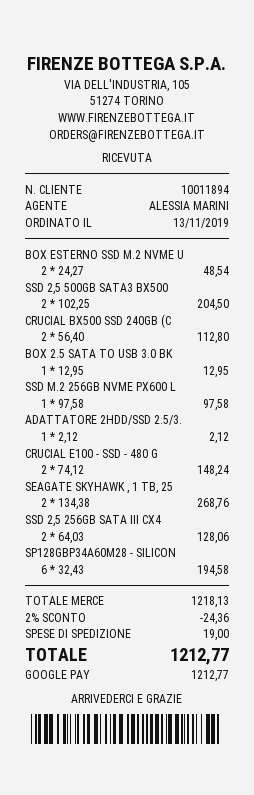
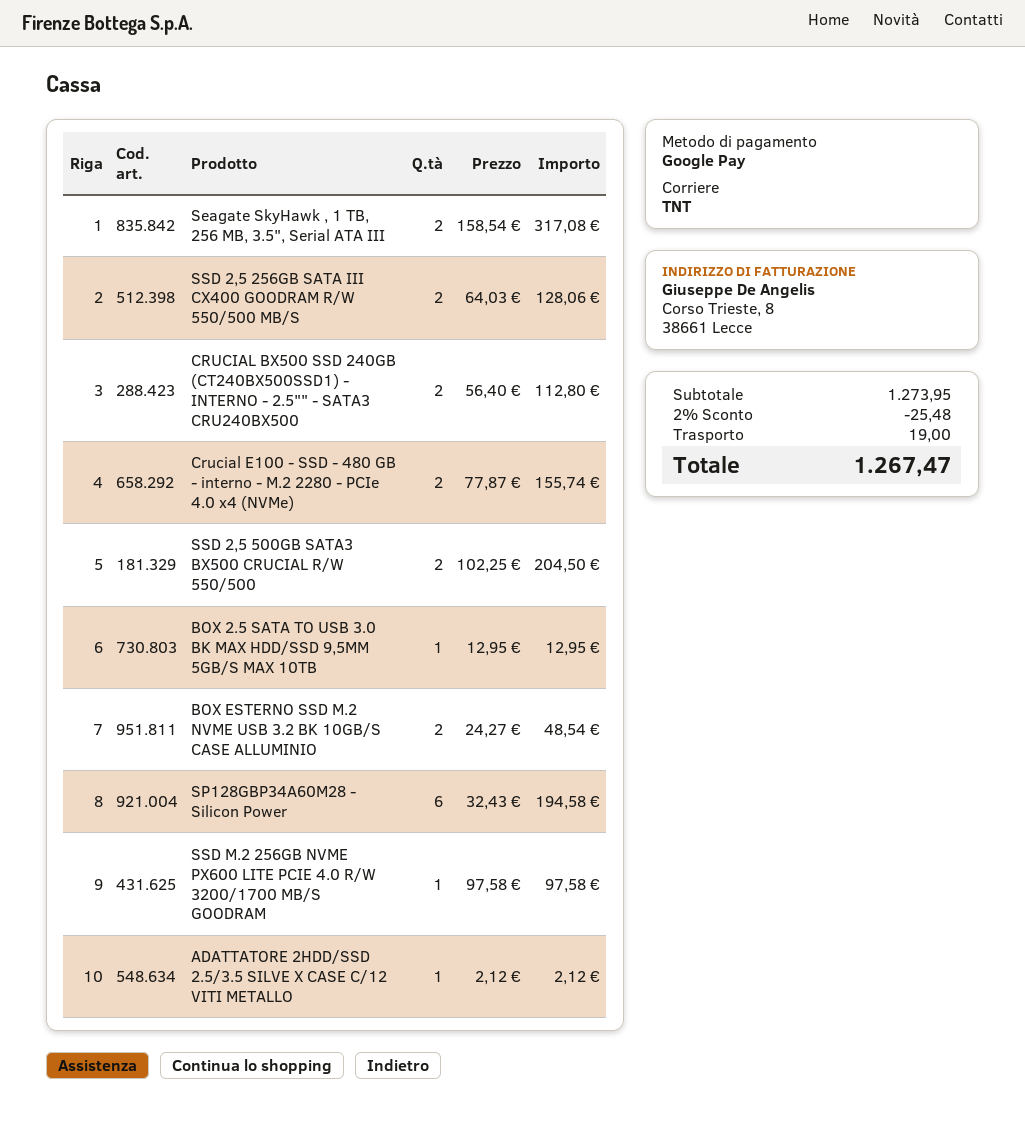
CRUCIAL E100 - SSD - 480 G: 2 x 74.12 = 148.24 -> 2 x 77.87 = 155.74
SEAGATE SKYHAWK , 1 TB, 25: 2 x 134.38 = 268.76 -> 2 x 158.54 = 317.08
subtotal: 1218.13 -> 1273.95
discount: 2% = 24.36 -> 2% = 25.48
total: 1212.77 -> 1267.47

